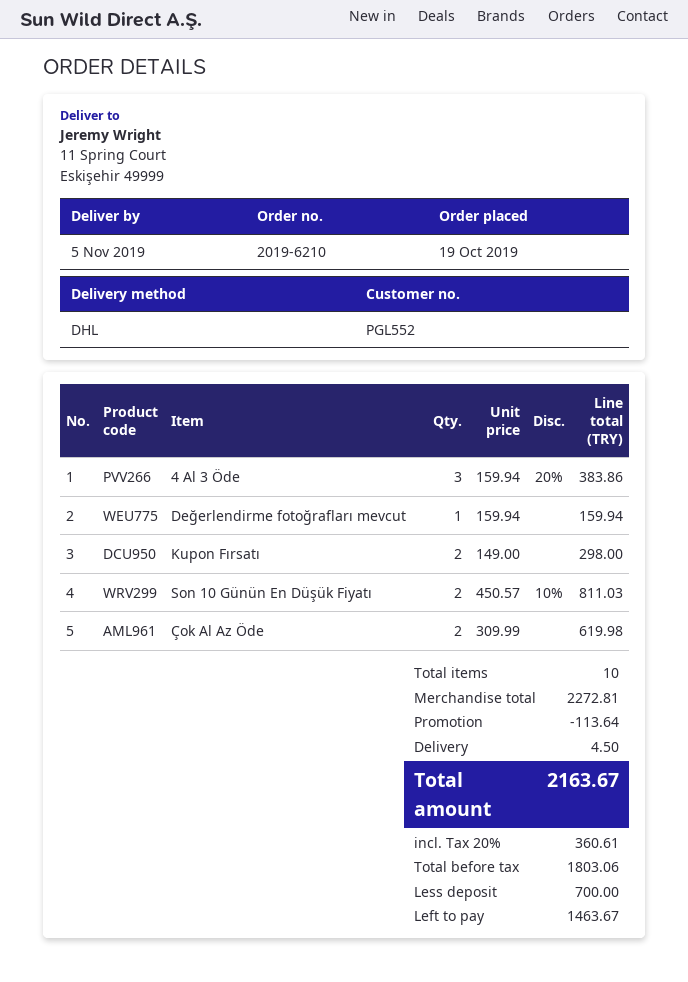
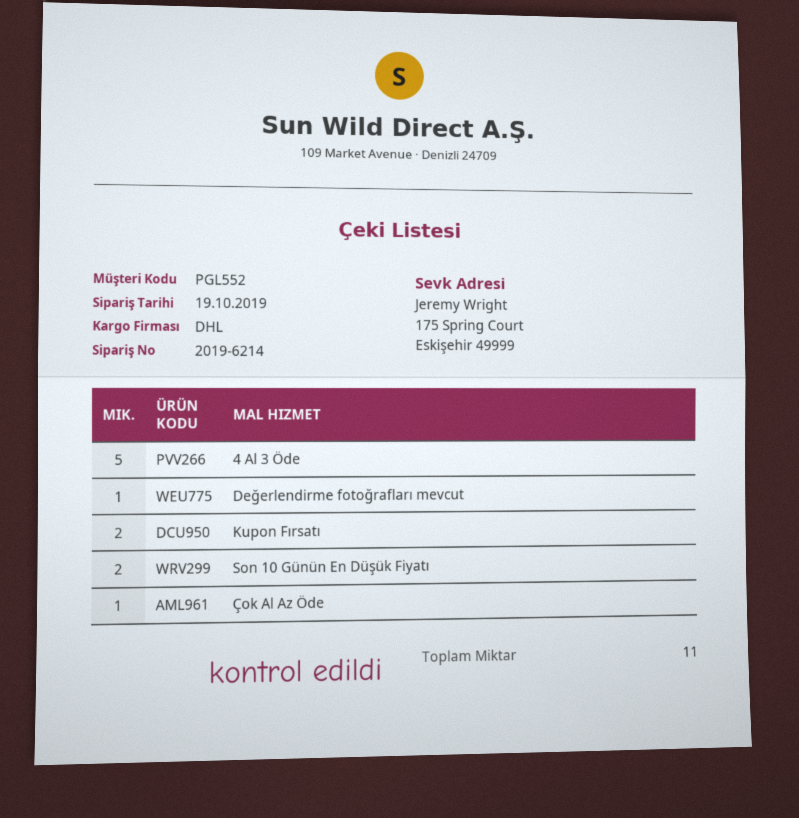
order number: 2019-6210 -> 2019-6214
ship to: 11 Spring Court, Eskişehir 49999 -> 175 Spring Court, Eskişehir 49999
4 Al 3 Öde: 3 -> 5
Çok Al Az Öde: 2 -> 1
total quantity: 10 -> 11

